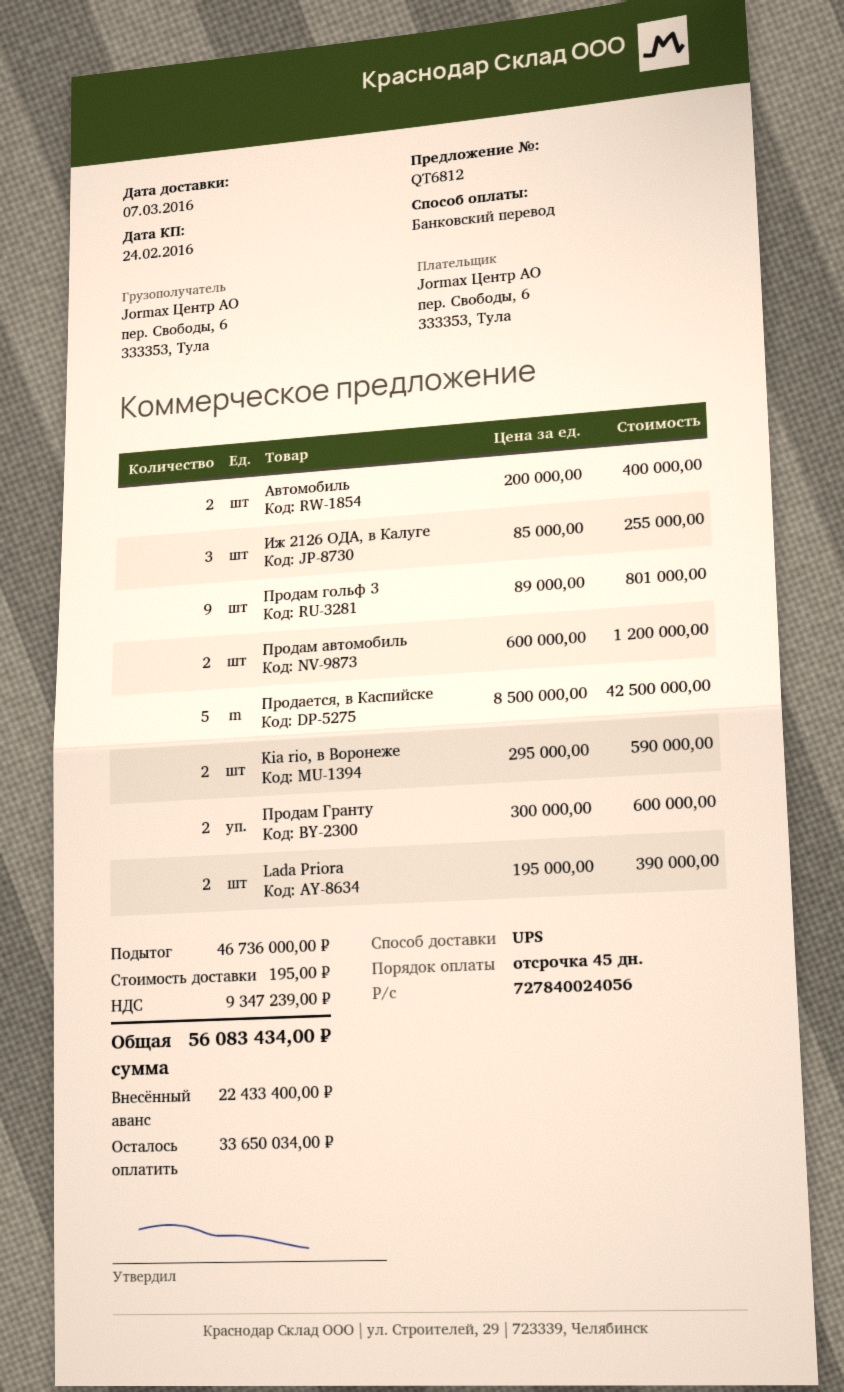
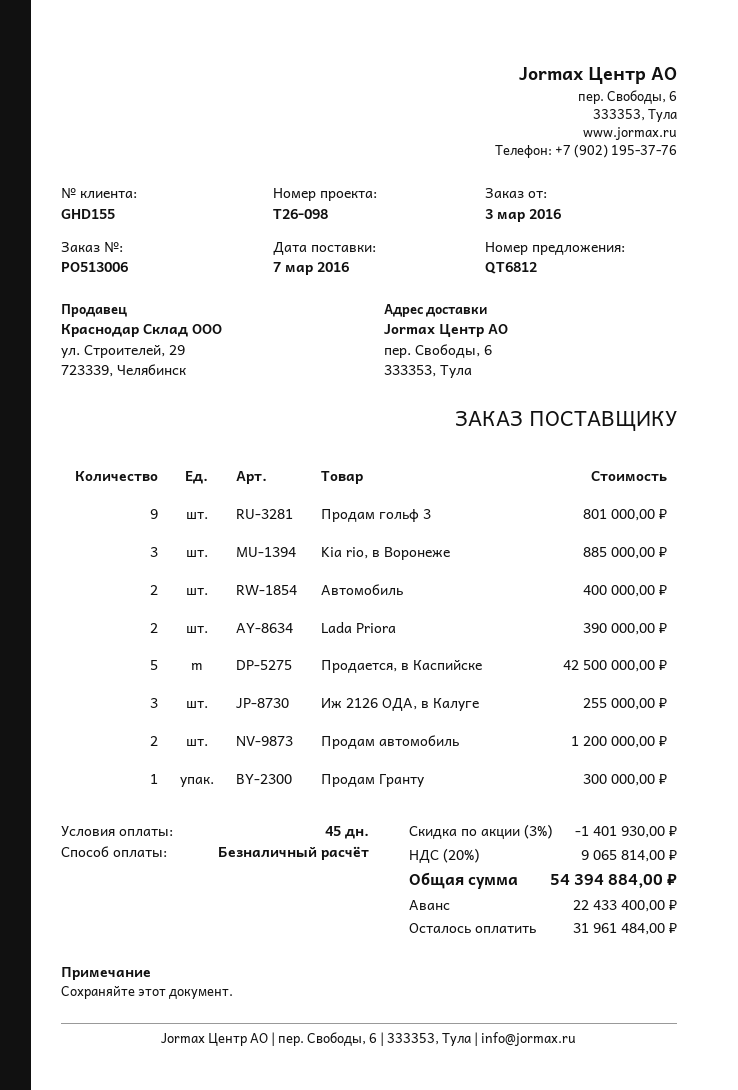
Kia rio, в Воронеже: 2 for 590000.00 -> 3 for 885000.00
Продам Гранту: 2 for 600000.00 -> 1 for 300000.00
discount: none -> 3% = 1401930.00
shipping: 195.00 -> none
tax: 9347239.00 -> 9065814.00
total: 56083434.00 -> 54394884.00
balance: 33650034.00 -> 31961484.00

